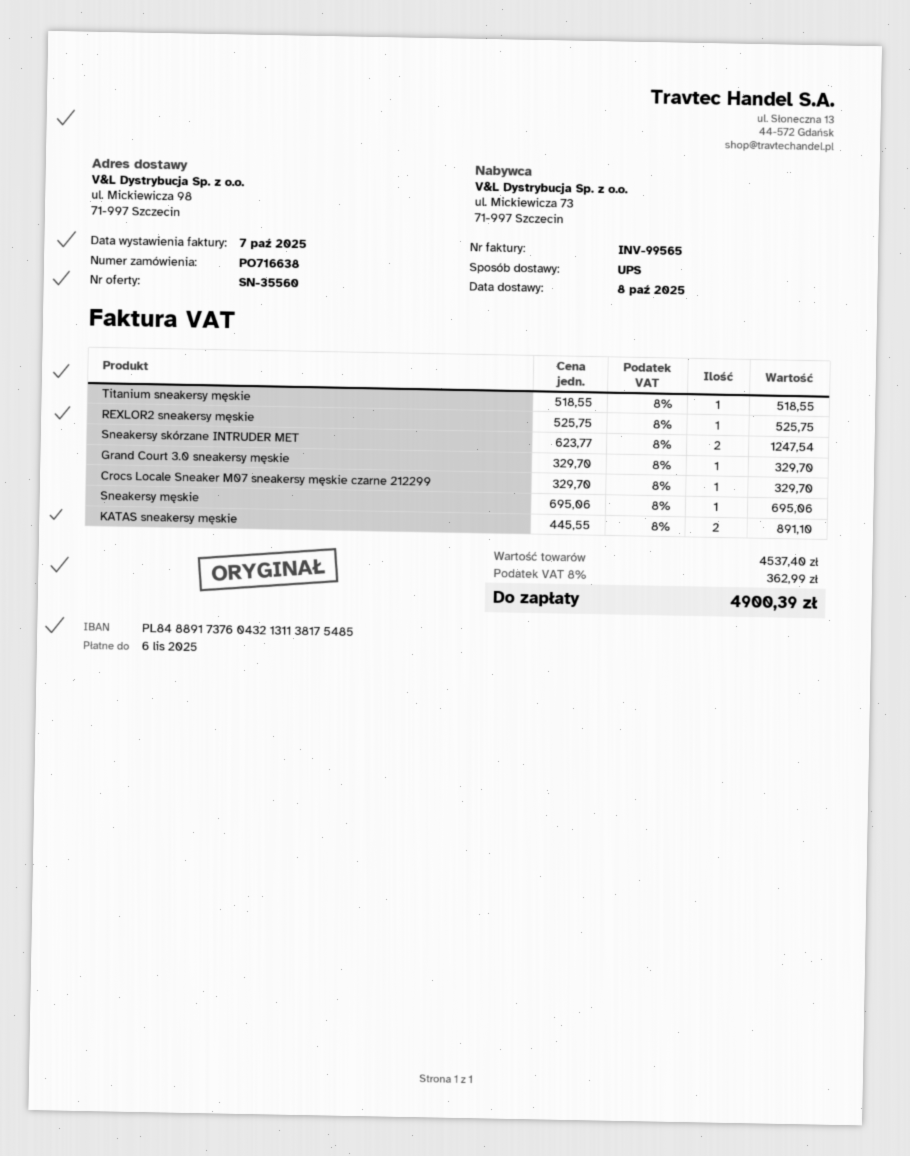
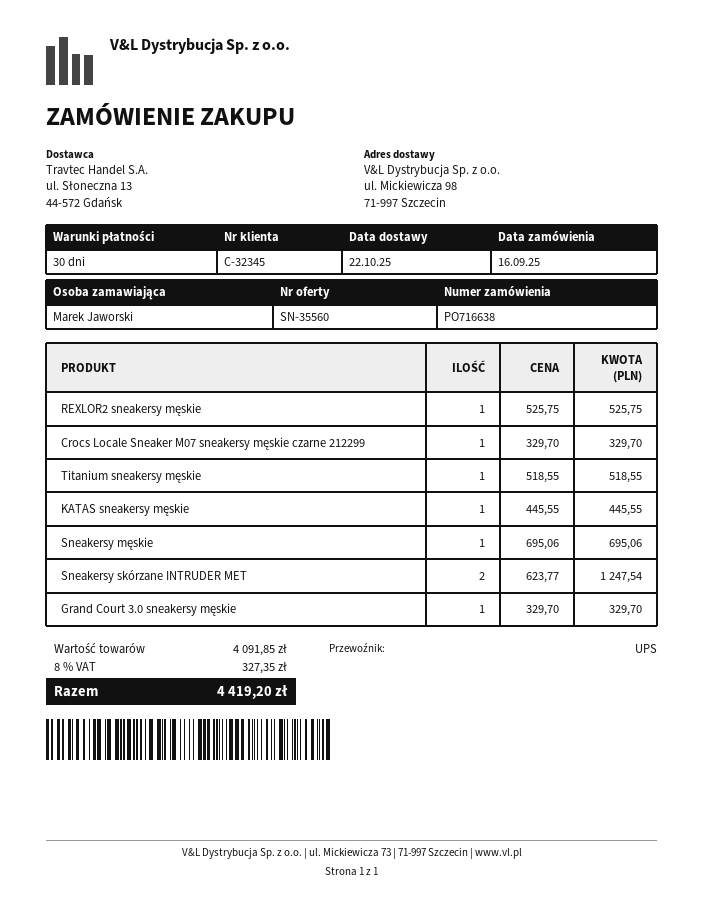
delivery date: 2025-10-08 -> 2025-10-22
KATAS sneakersy męskie: 2 x 445.55 = 891.10 -> 1 x 445.55 = 445.55
subtotal: 4537.40 -> 4091.85
tax: 8% = 362.99 -> 8% = 327.35
total: 4900.39 -> 4419.20

